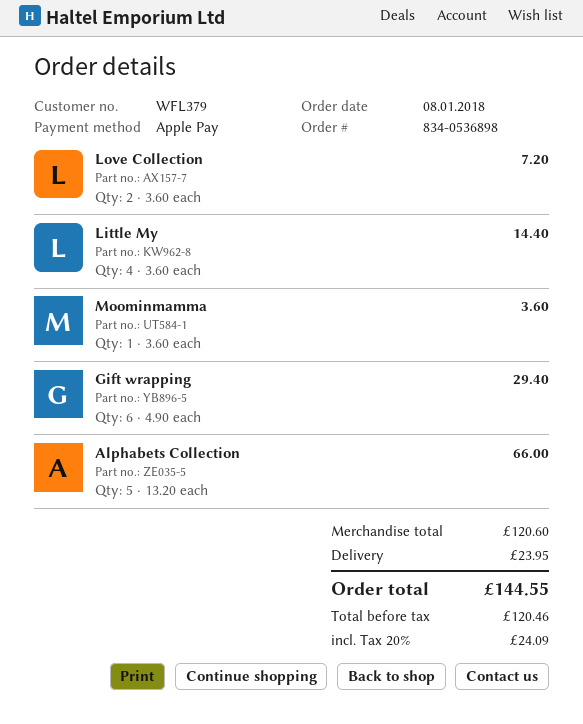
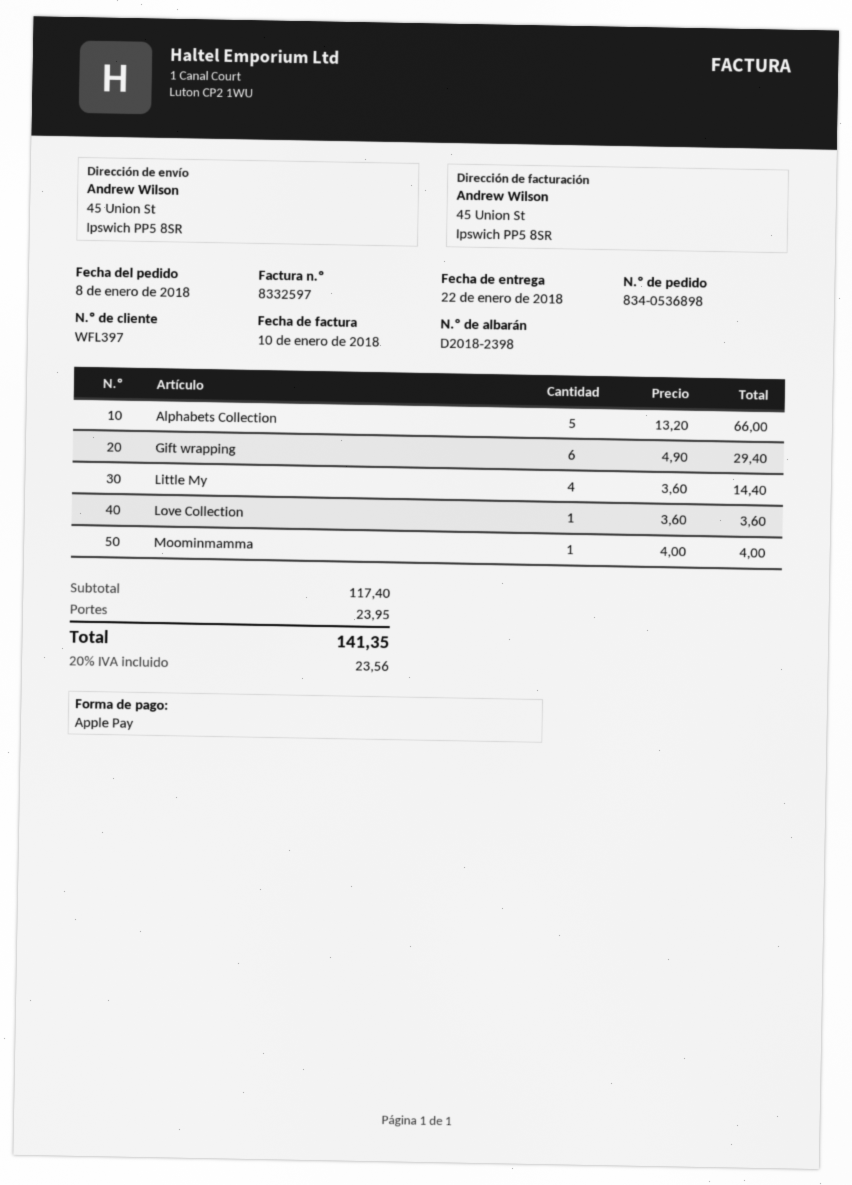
customer number: WFL379 -> WFL397
Love Collection: 2 x 3.60 = 7.20 -> 1 x 3.60 = 3.60
Moominmamma: 1 x 3.60 = 3.60 -> 1 x 4.00 = 4.00
subtotal: 120.60 -> 117.40
tax: 20% = 24.09 -> 20% = 23.56
total: 144.55 -> 141.35

